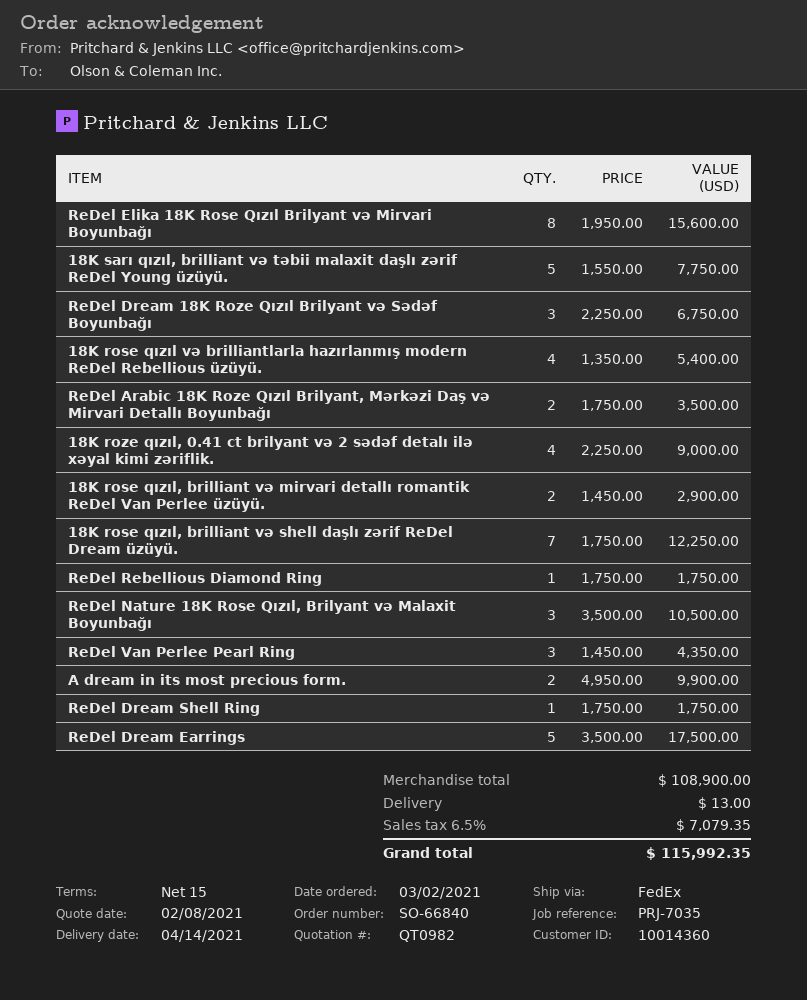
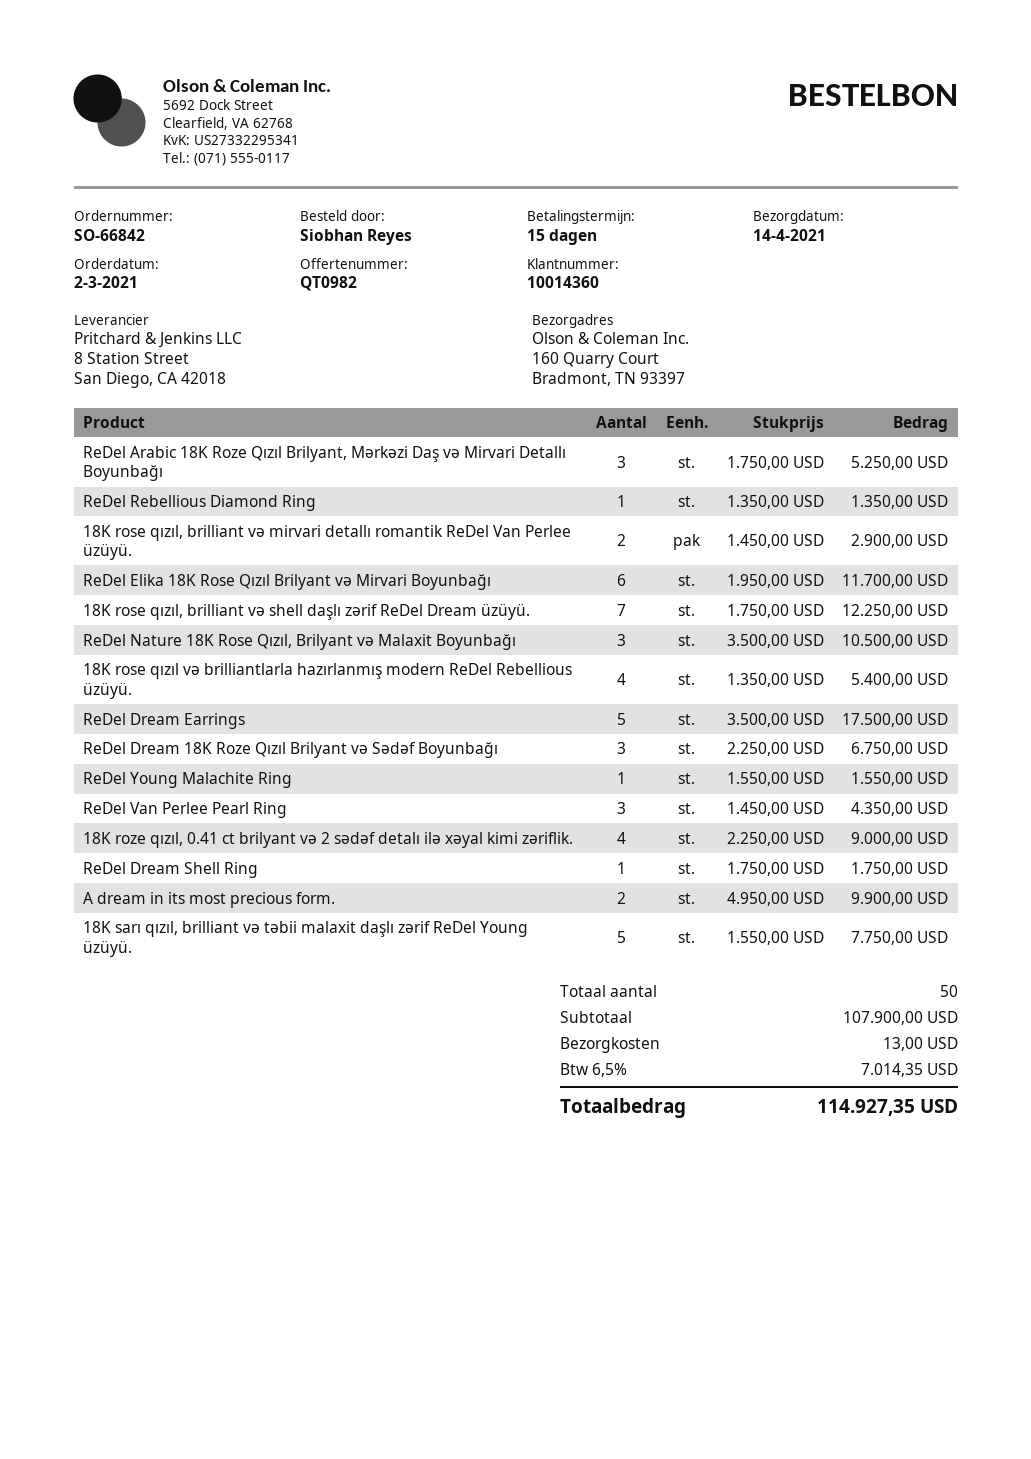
order number: SO-66840 -> SO-66842
ReDel Elika 18K Rose Qızıl Brilyant və Mirvari Boyunbağı: 8 x 1950.00 = 15600.00 -> 6 x 1950.00 = 11700.00
ReDel Arabic 18K Roze Qızıl Brilyant, Mərkəzi Daş və Mirvari Detallı Boyunbağı: 2 x 1750.00 = 3500.00 -> 3 x 1750.00 = 5250.00
ReDel Rebellious Diamond Ring: 1 x 1750.00 = 1750.00 -> 1 x 1350.00 = 1350.00
ReDel Young Malachite Ring: none -> 1 x 1550.00 = 1550.00
subtotal: 108900.00 -> 107900.00
tax: 6.5% = 7079.35 -> 6.5% = 7014.35
total: 115992.35 -> 114927.35

